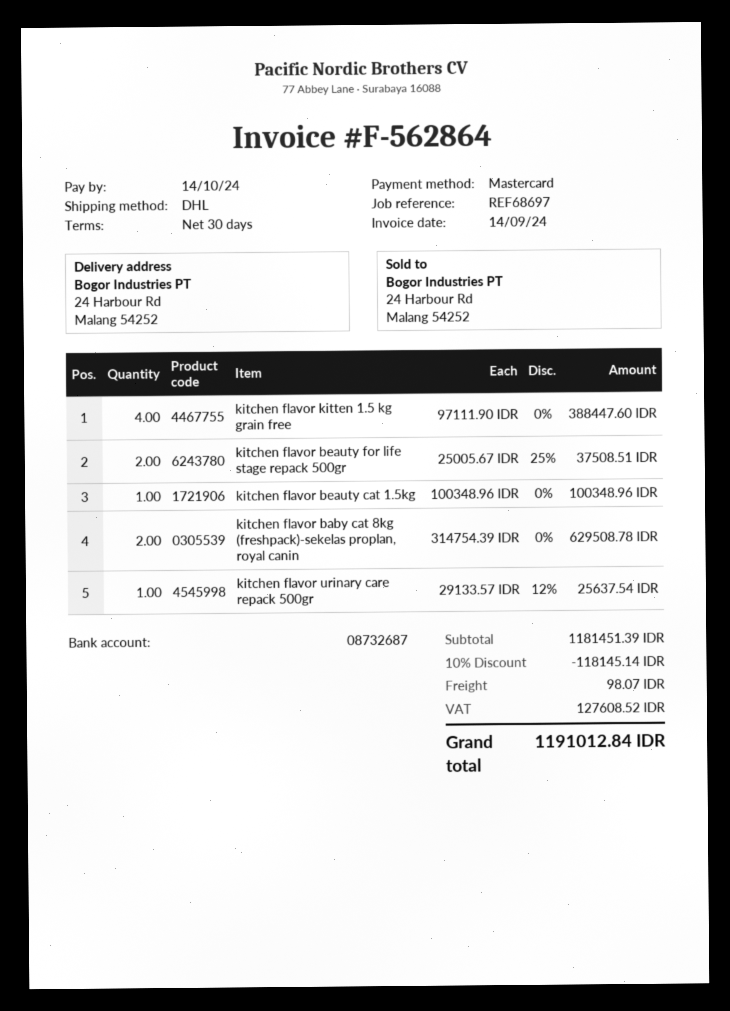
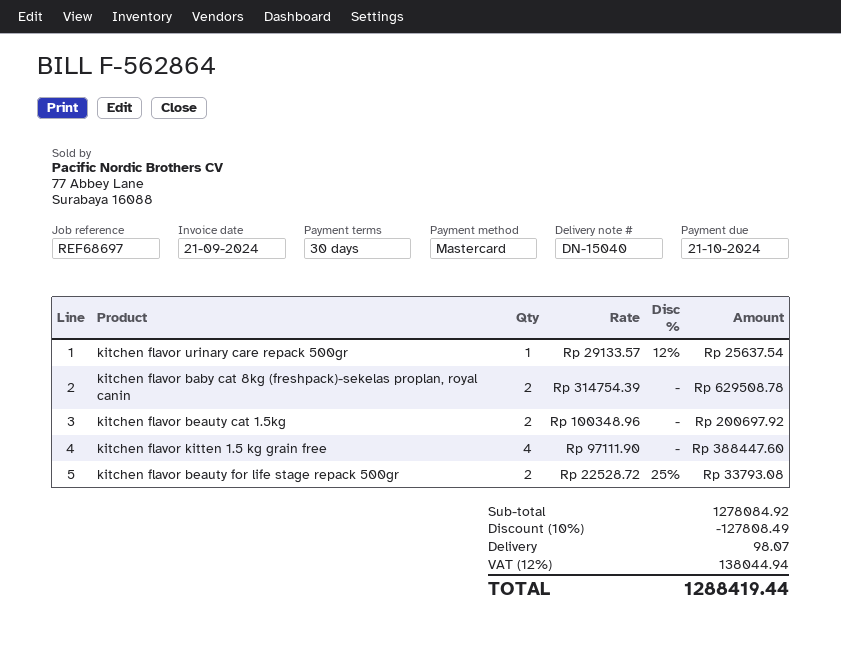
invoice date: 2024-09-14 -> 2024-09-21
due date: 2024-10-14 -> 2024-10-21
kitchen flavor beauty for life stage repack 500gr: 2 x 25005.67 - 25% = 37508.51 -> 2 x 22528.72 - 25% = 33793.08
kitchen flavor beauty cat 1.5kg: 1 x 100348.96 = 100348.96 -> 2 x 100348.96 = 200697.92
subtotal: 1181451.39 -> 1278084.92
discount: 10% = 118145.14 -> 10% = 127808.49
tax: 127608.52 -> 138044.94
total: 1191012.84 -> 1288419.44

